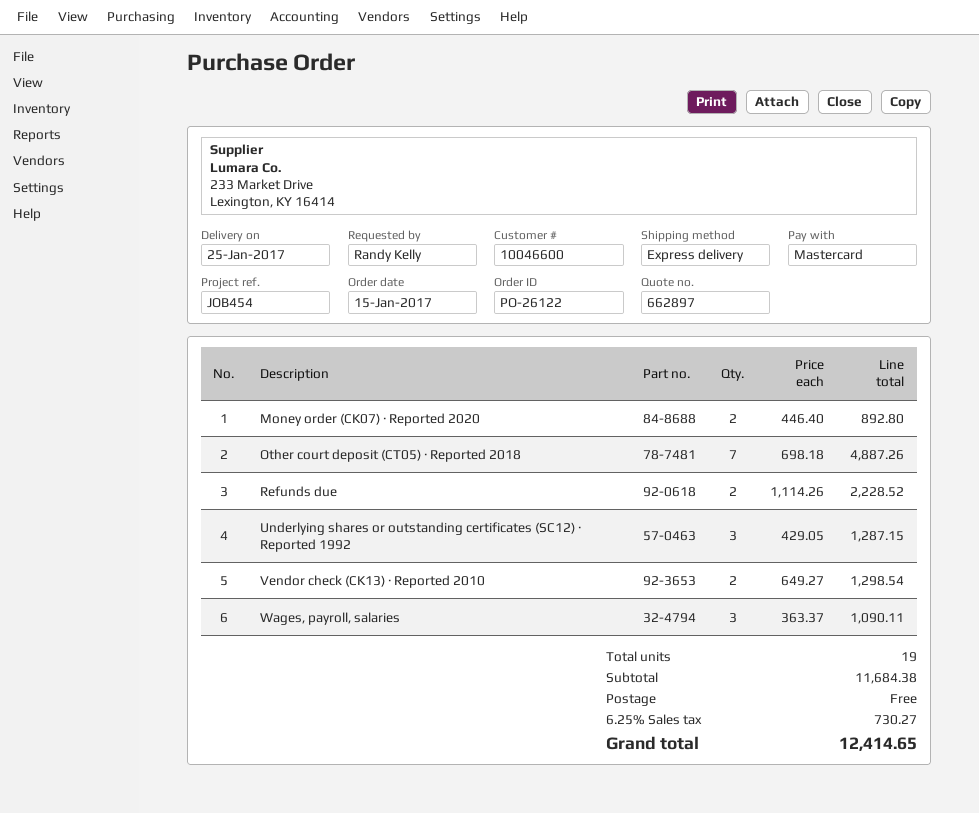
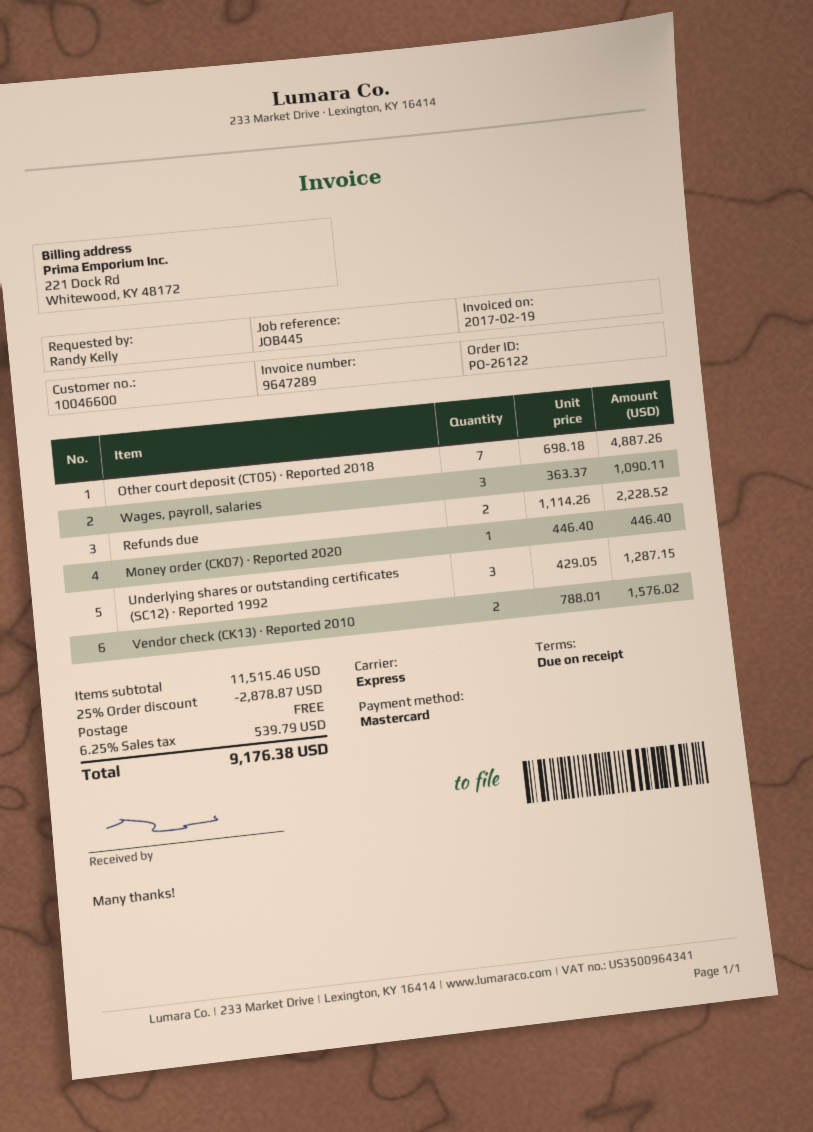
reference: JOB454 -> JOB445
Money order (CK07) · Reported 2020: 2 x 446.40 = 892.80 -> 1 x 446.40 = 446.40
Vendor check (CK13) · Reported 2010: 2 x 649.27 = 1298.54 -> 2 x 788.01 = 1576.02
subtotal: 11684.38 -> 11515.46
discount: none -> 25% = 2878.87
tax: 6.25% = 730.27 -> 6.25% = 539.79
total: 12414.65 -> 9176.38

